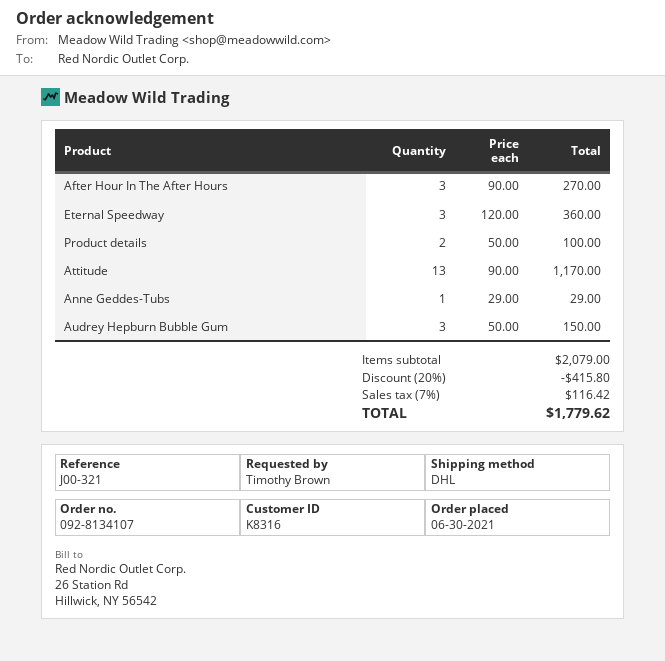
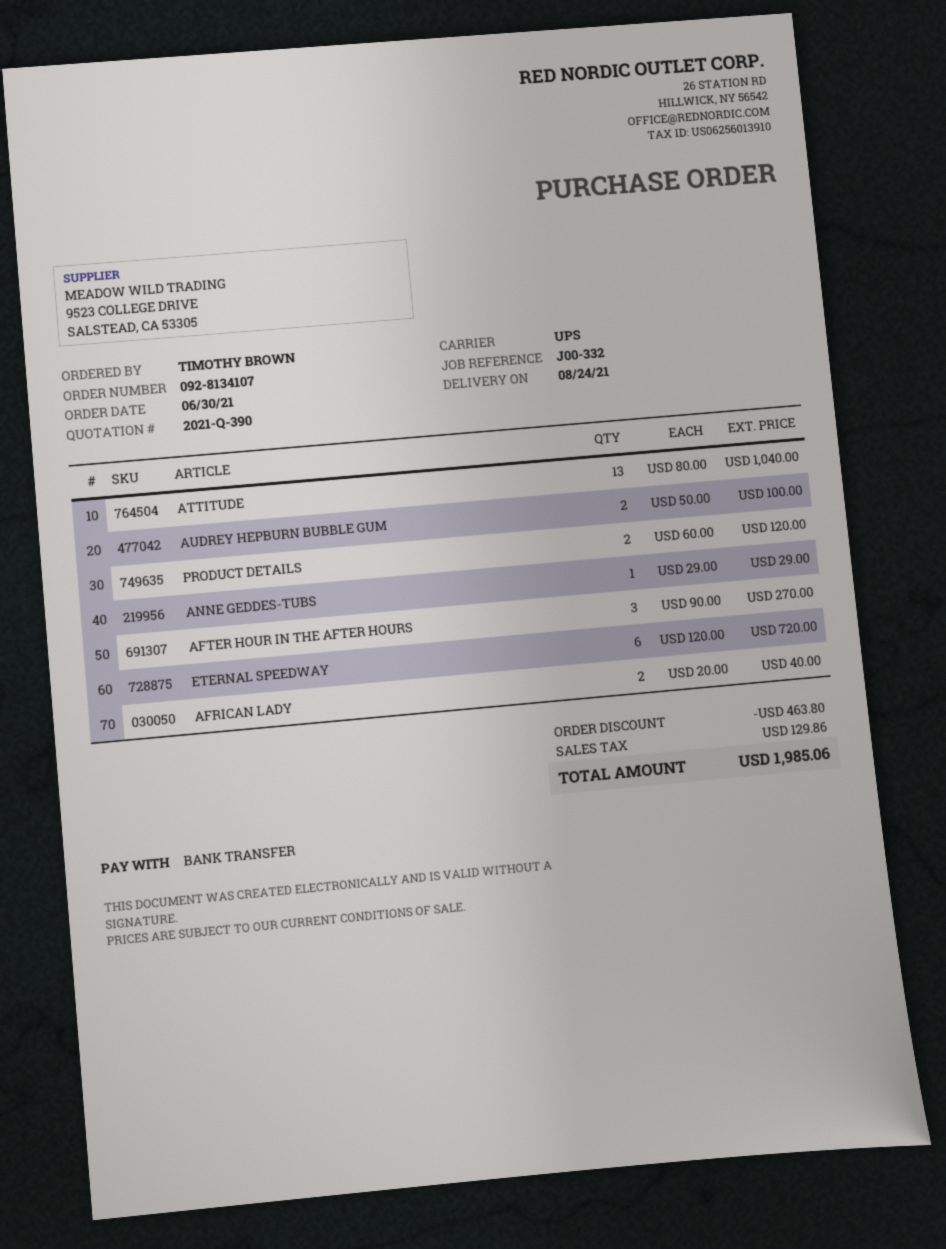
reference: J00-321 -> J00-332
shipping method: DHL -> UPS
Eternal Speedway: 3 x 120.00 = 360.00 -> 6 x 120.00 = 720.00
Product details: 2 x 50.00 = 100.00 -> 2 x 60.00 = 120.00
Attitude: 13 x 90.00 = 1170.00 -> 13 x 80.00 = 1040.00
Audrey Hepburn Bubble Gum: 3 x 50.00 = 150.00 -> 2 x 50.00 = 100.00
AFRICAN LADY: none -> 2 x 20.00 = 40.00
discount: 415.80 -> 463.80
tax: 116.42 -> 129.86
total: 1779.62 -> 1985.06

